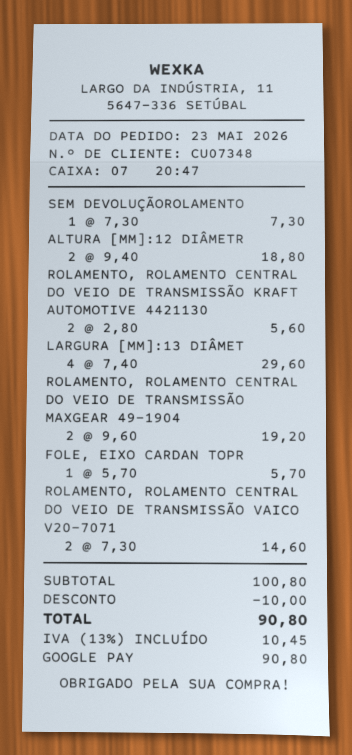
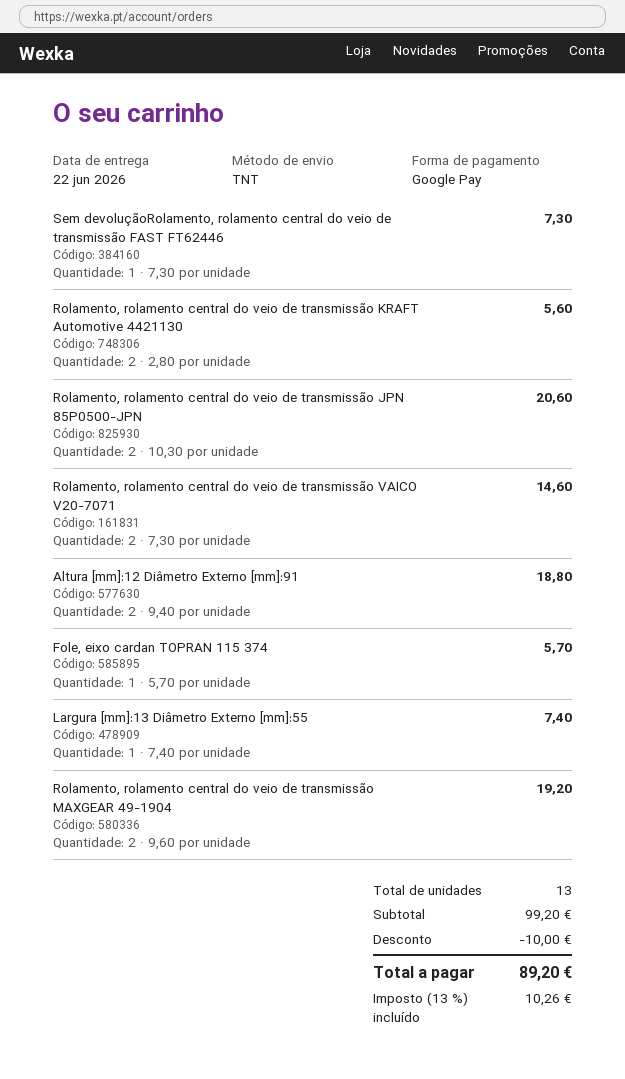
LARGURA [MM]:13 DIÂMET: 4 x 7.40 = 29.60 -> 1 x 7.40 = 7.40
Rolamento, rolamento central do veio de transmissão JPN 85P0500-JPN: none -> 2 x 10.30 = 20.60
subtotal: 100.80 -> 99.20
tax: 13% = 10.45 -> 13% = 10.26
total: 90.80 -> 89.20

